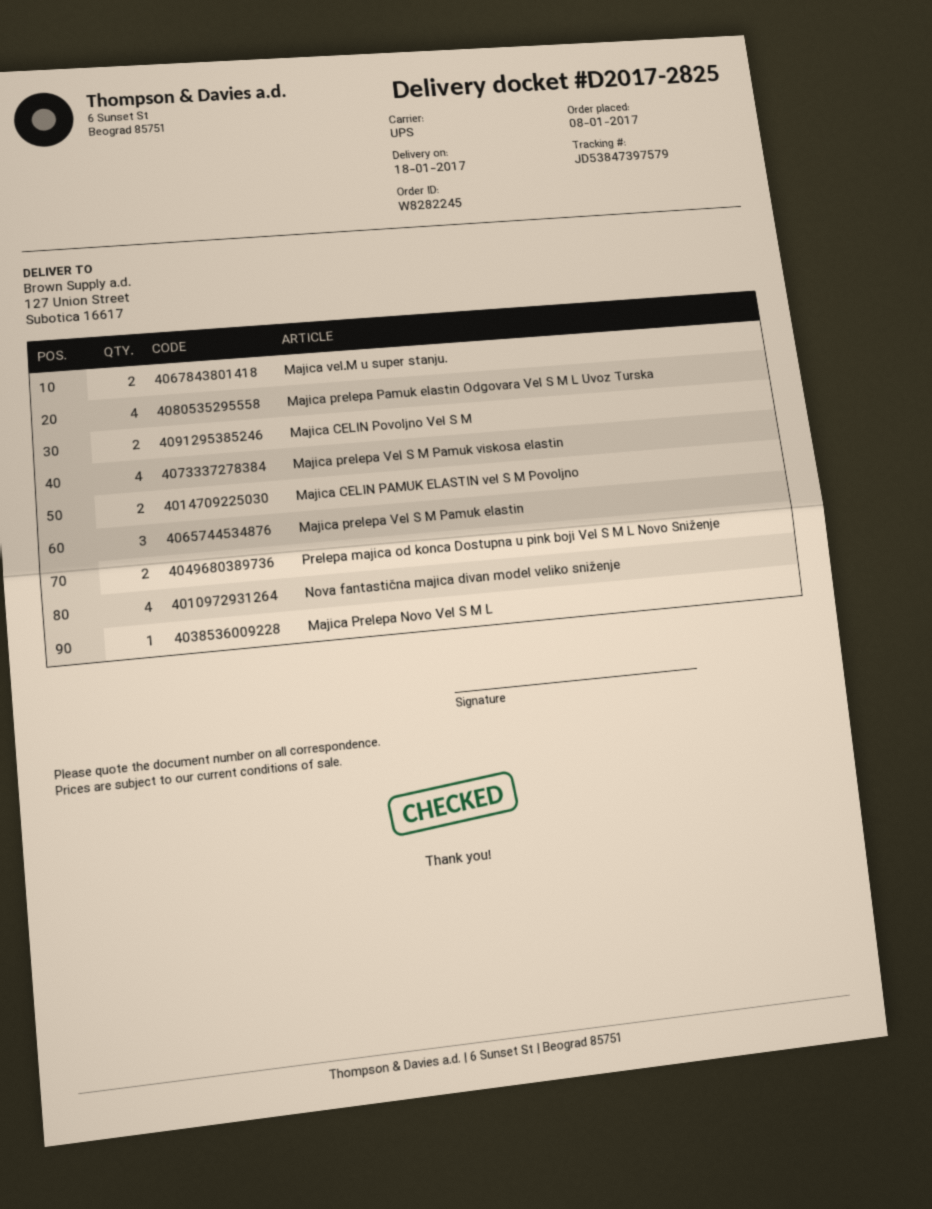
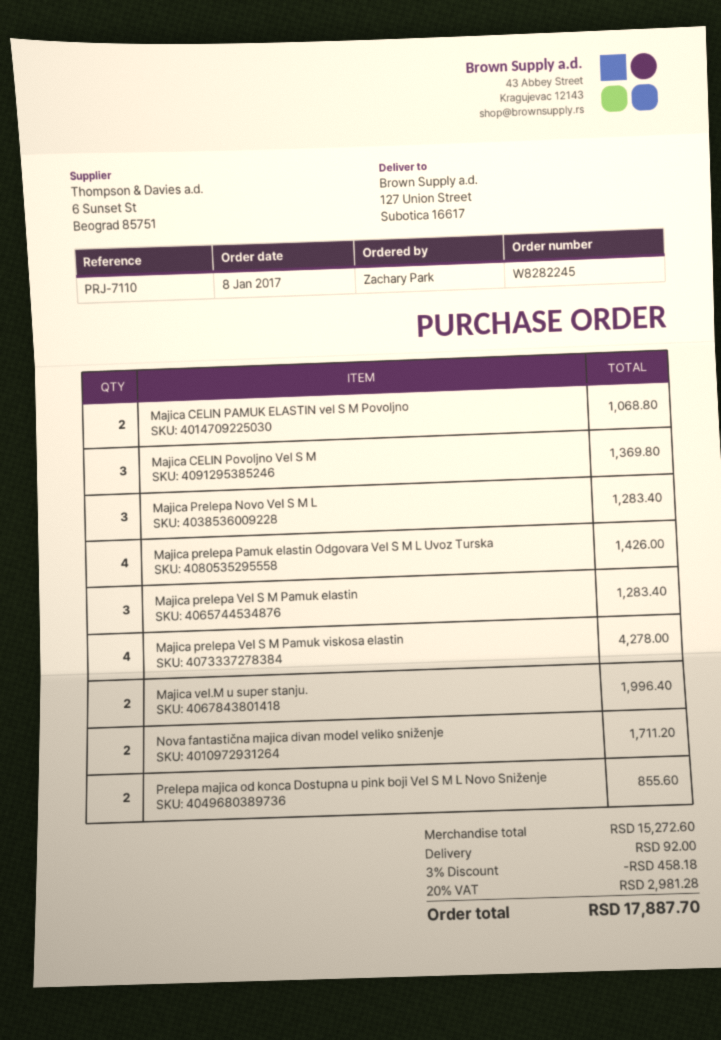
Majica CELIN Povoljno Vel S M: 2 -> 3
Nova fantastična majica divan model veliko sniženje: 4 -> 2
Majica Prelepa Novo Vel S M L: 1 -> 3

